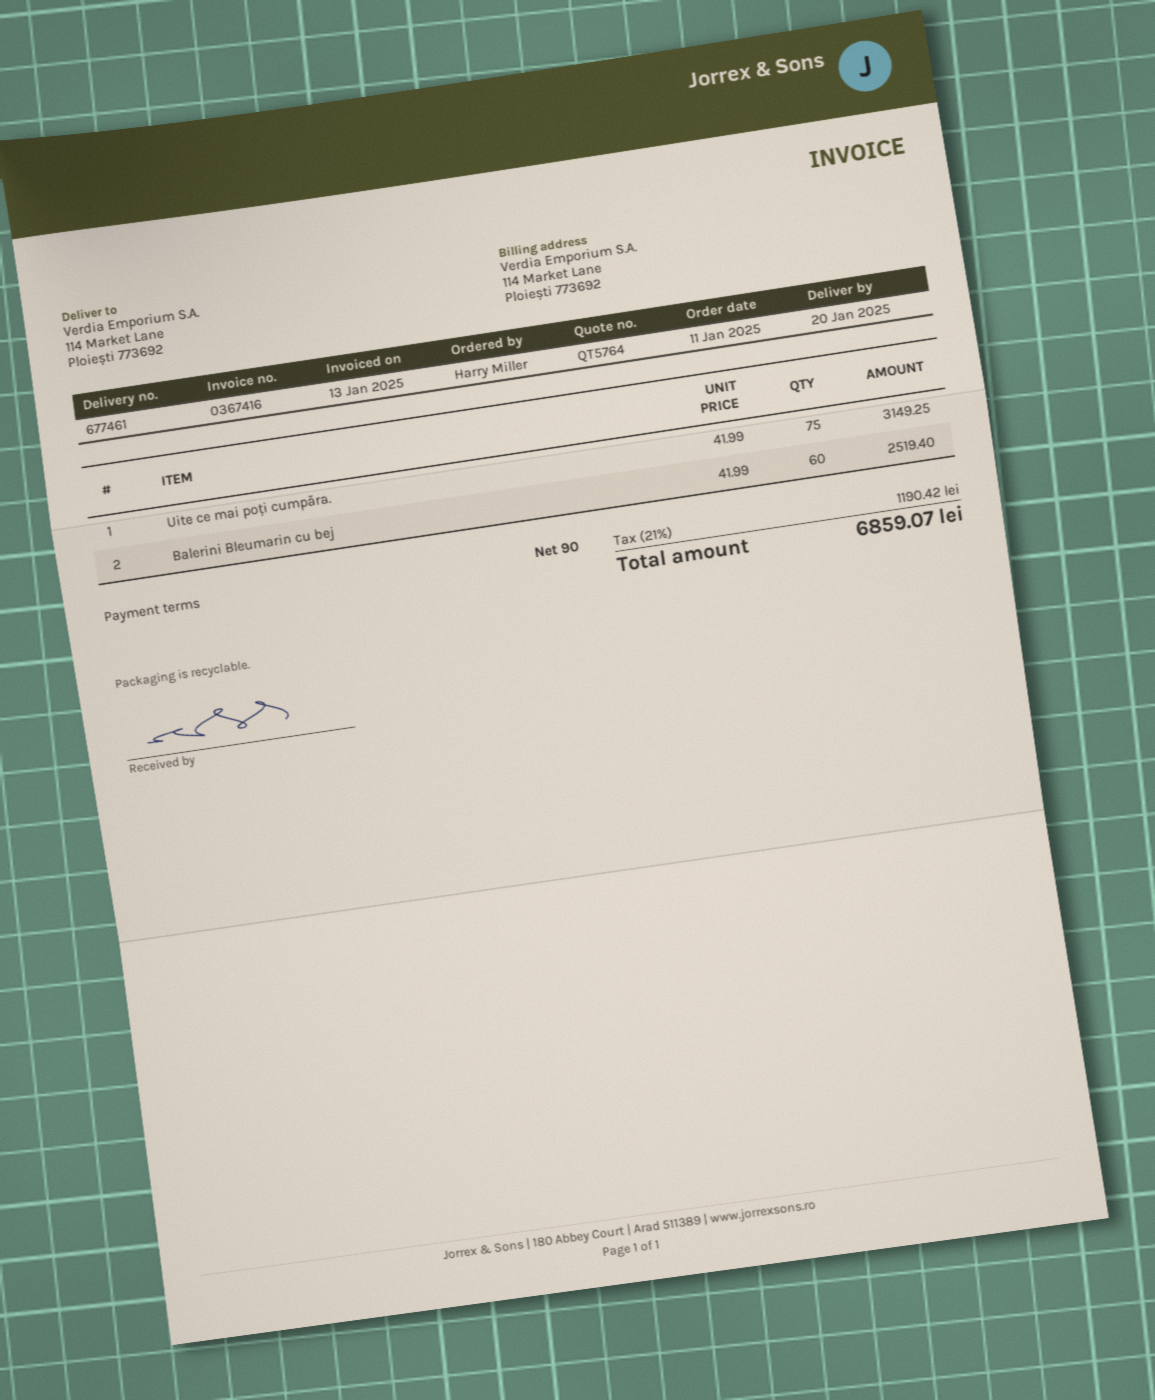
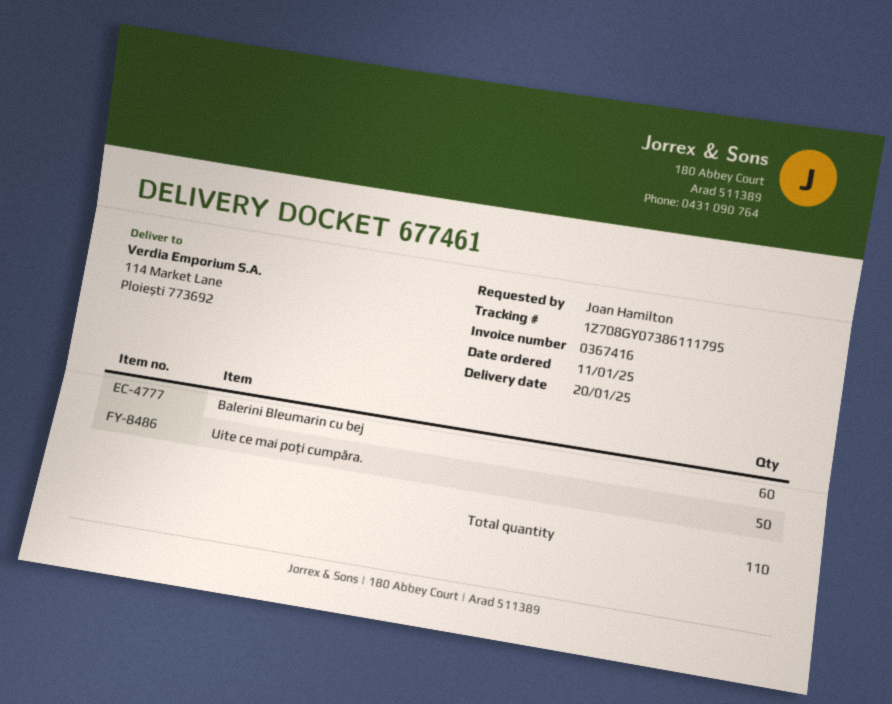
ordered by: Harry Miller -> Joan Hamilton
Uite ce mai poți cumpăra.: 75 -> 50

